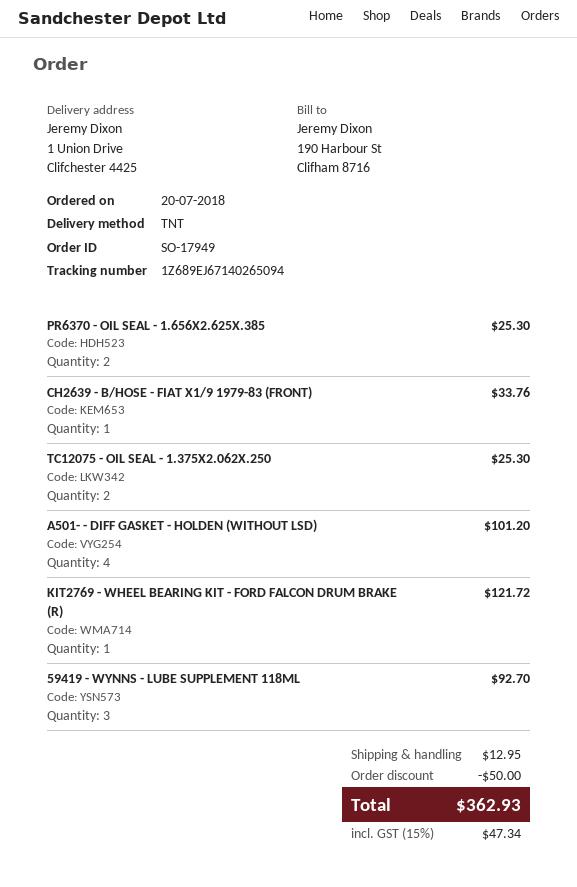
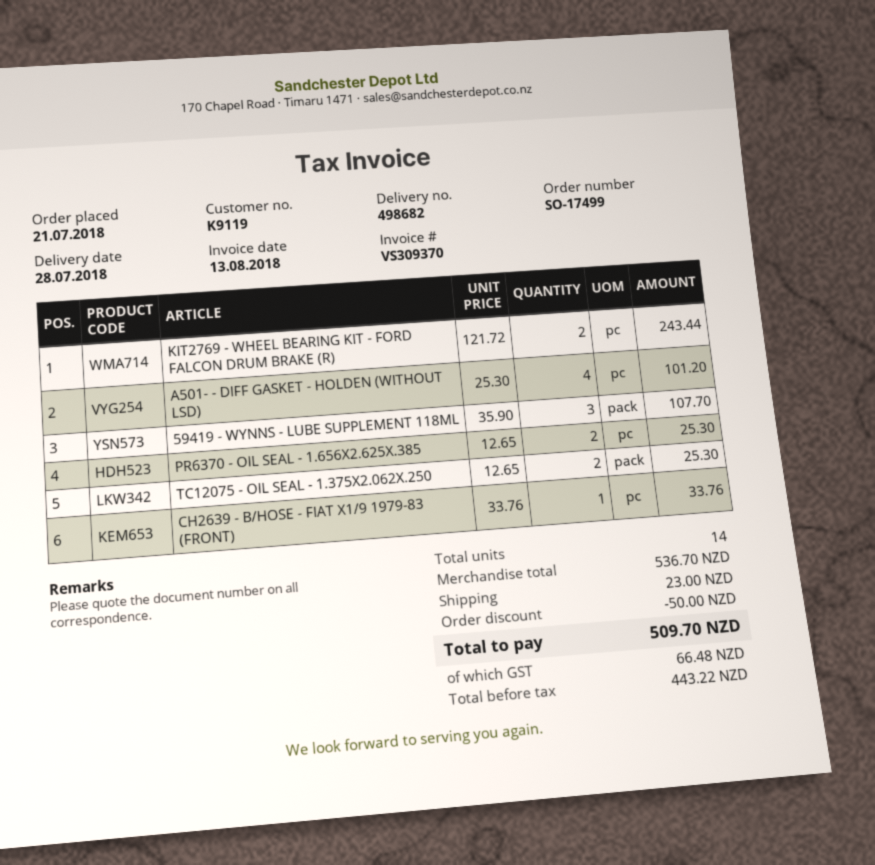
order number: SO-17949 -> SO-17499
order date: 2018-07-20 -> 2018-07-21
KIT2769 - WHEEL BEARING KIT - FORD FALCON DRUM BRAKE (R): 1 for 121.72 -> 2 for 243.44
59419 - WYNNS - LUBE SUPPLEMENT 118ML: 3 for 92.70 -> 3 for 107.70
shipping: 12.95 -> 23.00
tax: 47.34 -> 66.48
total: 362.93 -> 509.70

